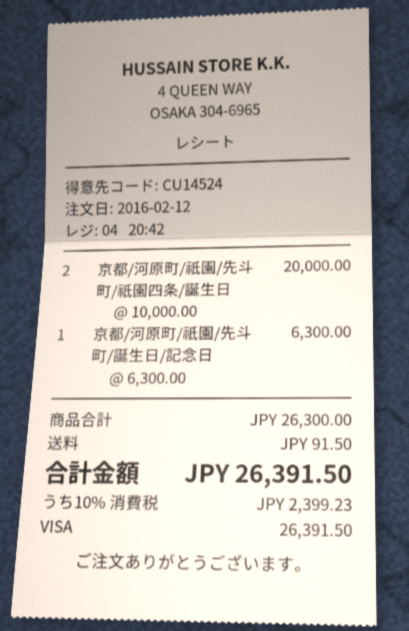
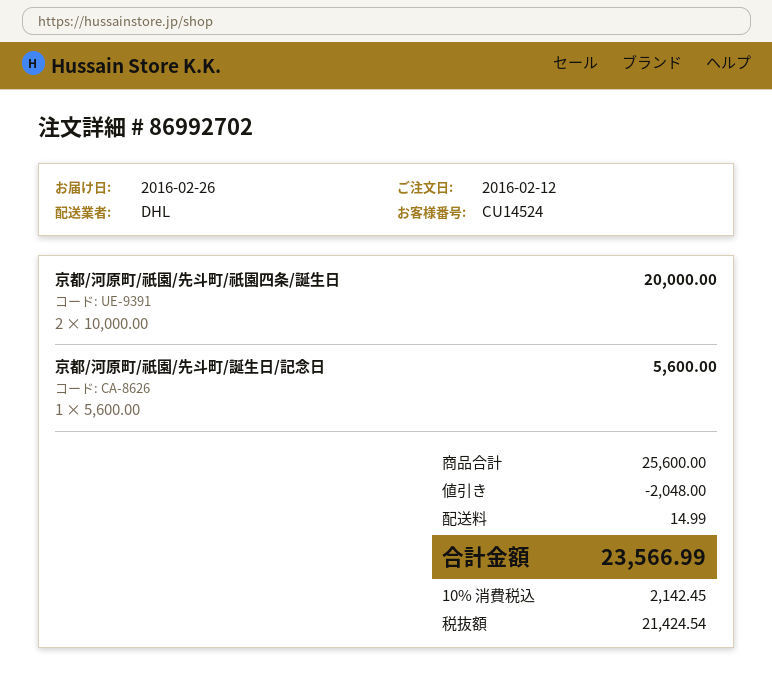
京都/河原町/祇園/先斗町/誕生日/記念日: 1 x 6300.00 = 6300.00 -> 1 x 5600.00 = 5600.00
subtotal: 26300.00 -> 25600.00
discount: none -> 2048.00
shipping: 91.50 -> 14.99
tax: 10% = 2399.23 -> 10% = 2142.45
total: 26391.50 -> 23566.99

